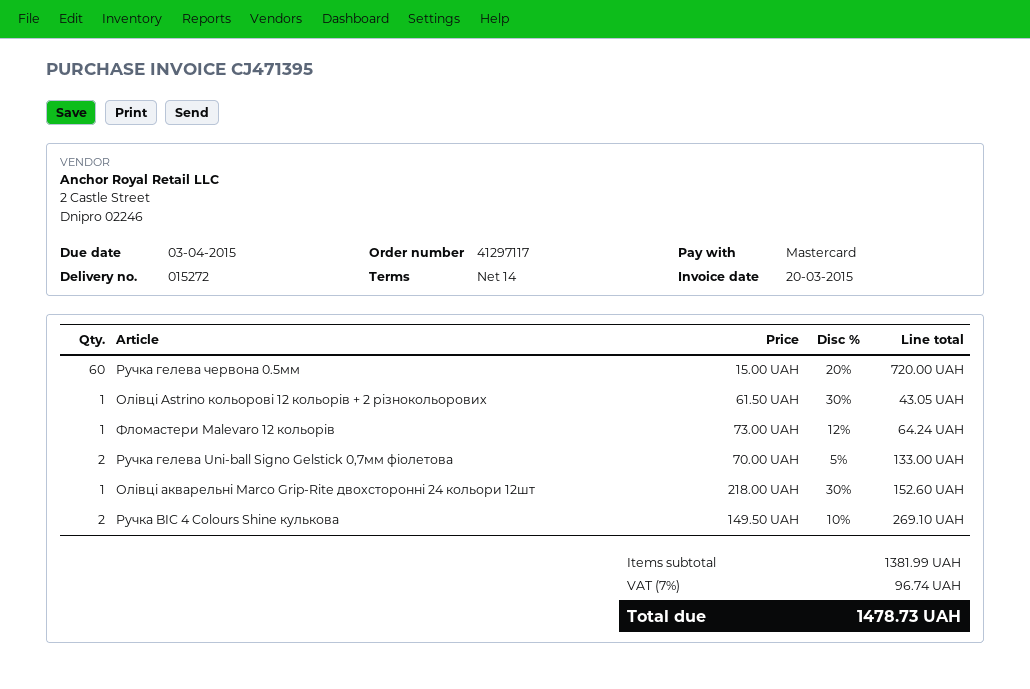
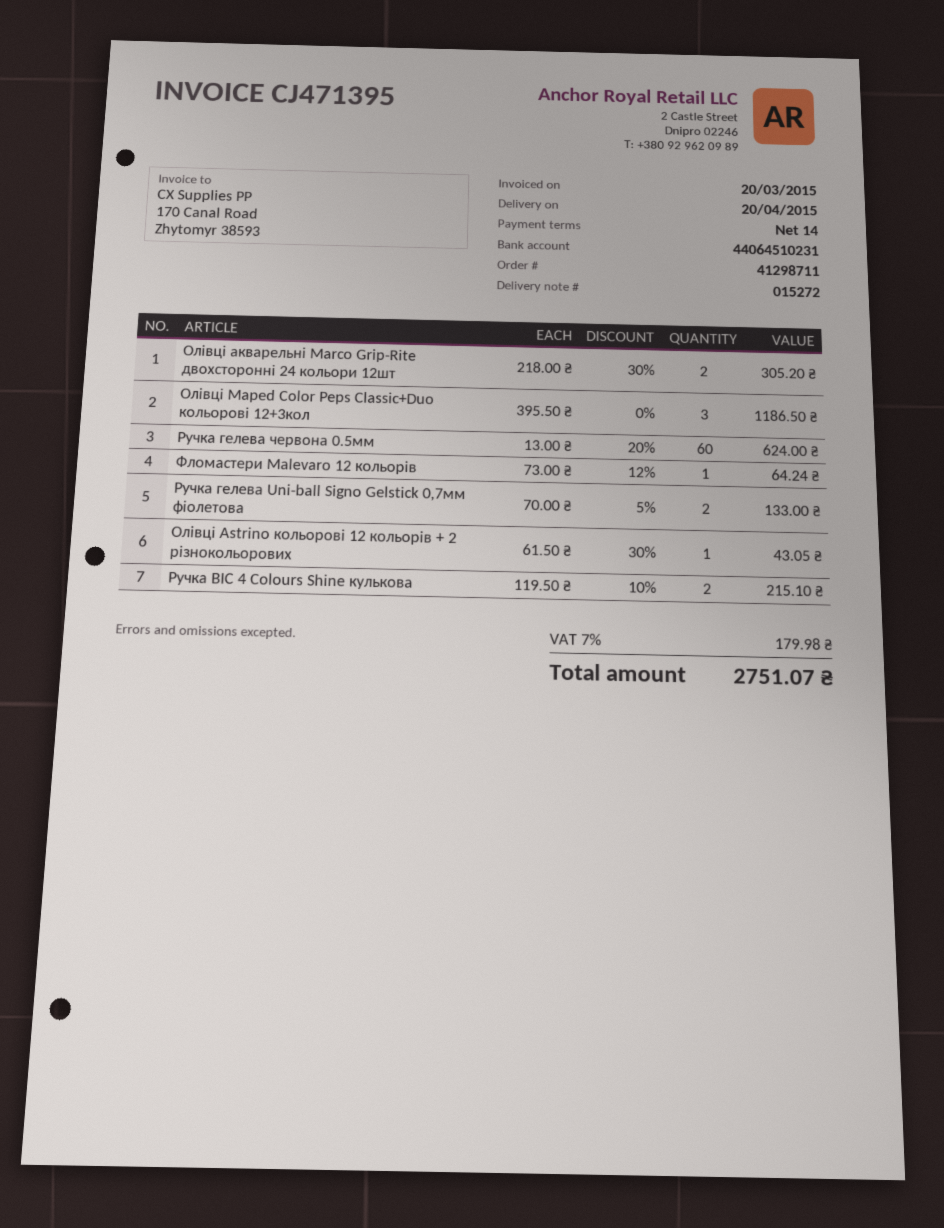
order number: 41297117 -> 41298711
Ручка гелева червона 0.5мм: 60 x 15.00 - 20% = 720.00 -> 60 x 13.00 - 20% = 624.00
Олівці акварельні Marco Grip-Rite двохсторонні 24 кольори 12шт: 1 x 218.00 - 30% = 152.60 -> 2 x 218.00 - 30% = 305.20
Ручка BIC 4 Colours Shine кулькова: 2 x 149.50 - 10% = 269.10 -> 2 x 119.50 - 10% = 215.10
Олівці Maped Color Peps Classic+Duo кольорові 12+3кол: none -> 3 x 395.50 = 1186.50
tax: 7% = 96.74 -> 7% = 179.98
total: 1478.73 -> 2751.07

